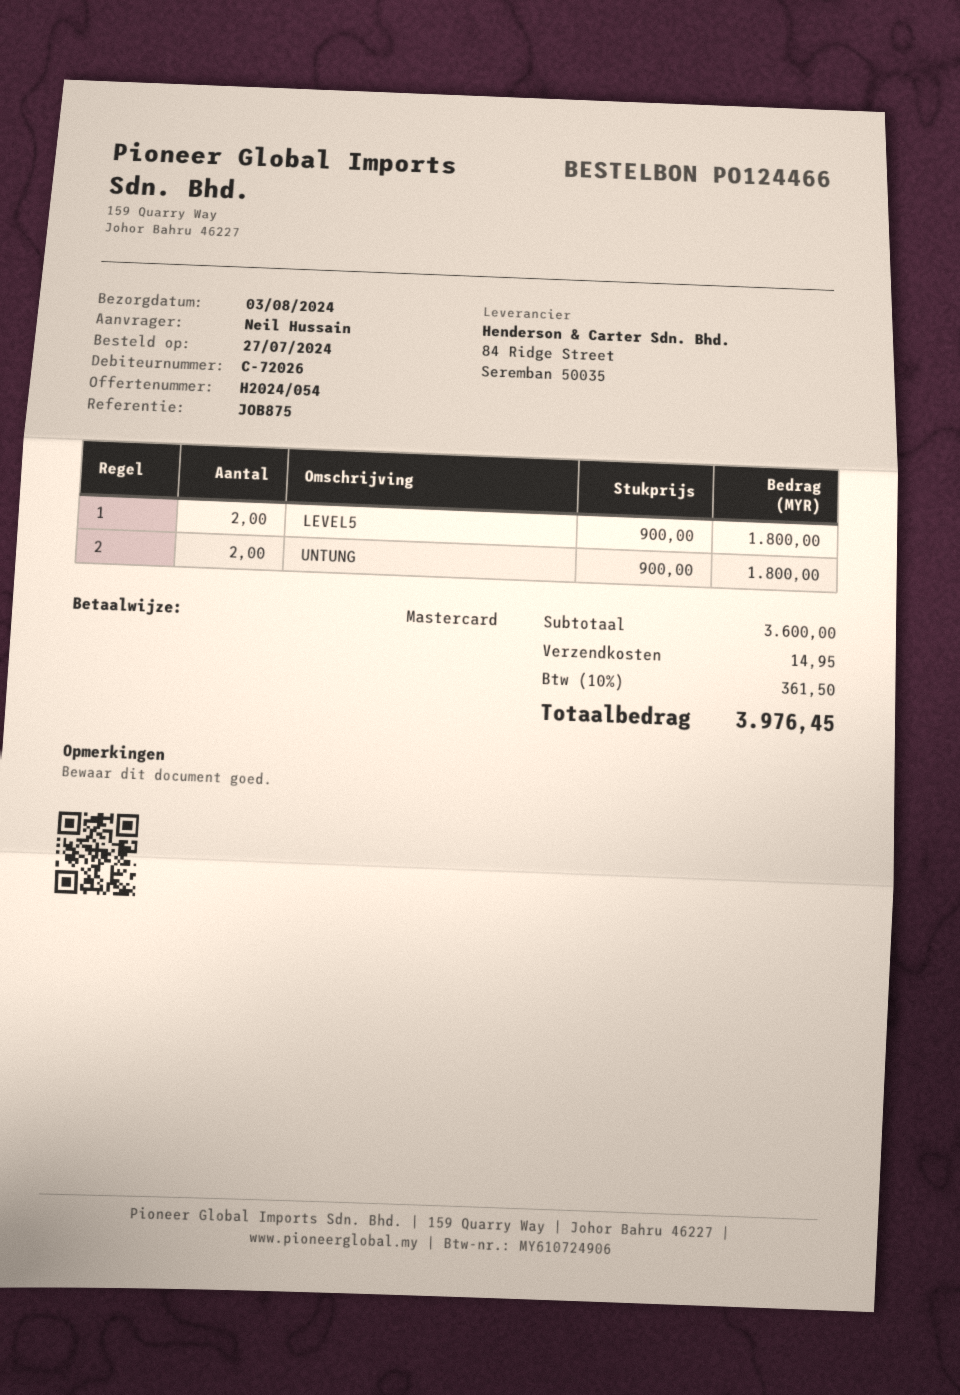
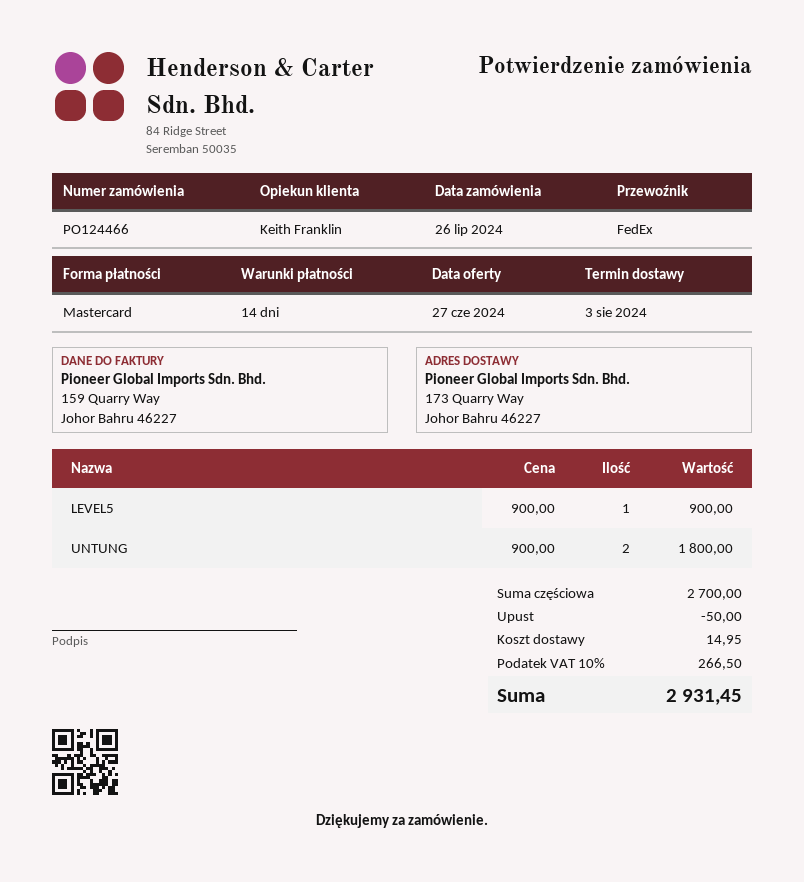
order date: 2024-07-27 -> 2024-07-26
LEVEL5: 2 x 900.00 = 1800.00 -> 1 x 900.00 = 900.00
subtotal: 3600.00 -> 2700.00
discount: none -> 50.00
tax: 10% = 361.50 -> 10% = 266.50
total: 3976.45 -> 2931.45

